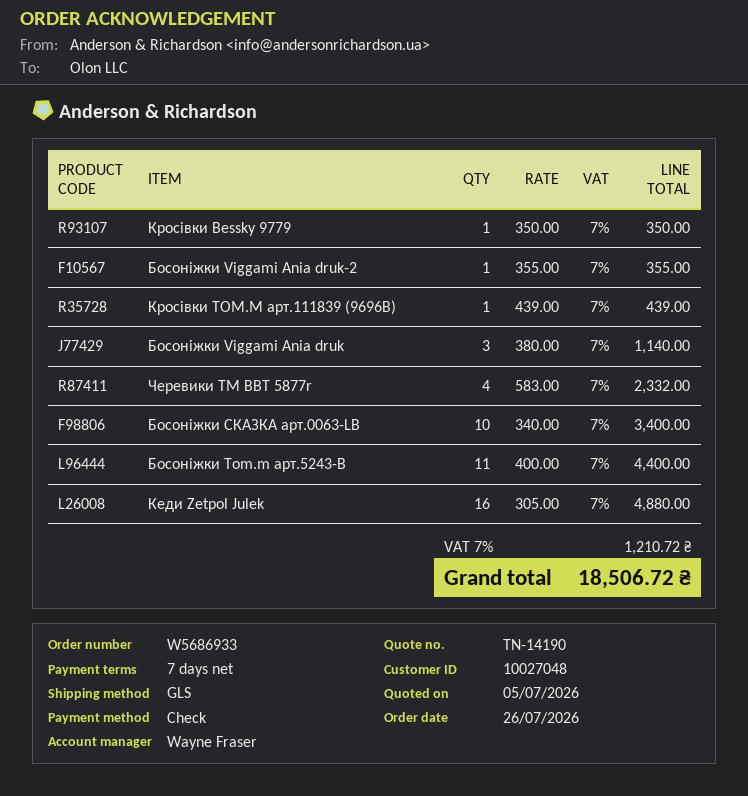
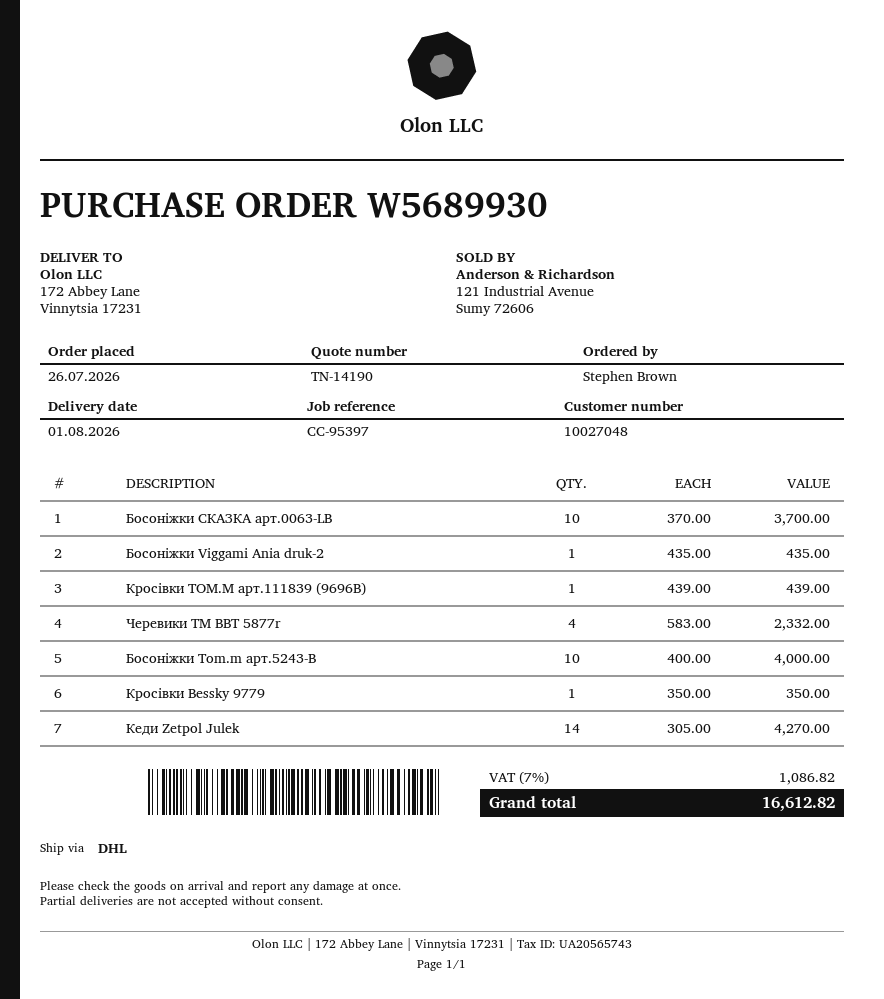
order number: W5686933 -> W5689930
shipping method: GLS -> DHL
Босоніжки Viggami Ania druk-2: 1 x 355.00 = 355.00 -> 1 x 435.00 = 435.00
Босоніжки Viggami Ania druk: 3 x 380.00 = 1140.00 -> none
Босоніжки СКАЗКА арт.0063-LB: 10 x 340.00 = 3400.00 -> 10 x 370.00 = 3700.00
Босоніжки Tom.m арт.5243-B: 11 x 400.00 = 4400.00 -> 10 x 400.00 = 4000.00
Кеди Zetpol Julek: 16 x 305.00 = 4880.00 -> 14 x 305.00 = 4270.00
tax: 7% = 1210.72 -> 7% = 1086.82
total: 18506.72 -> 16612.82

